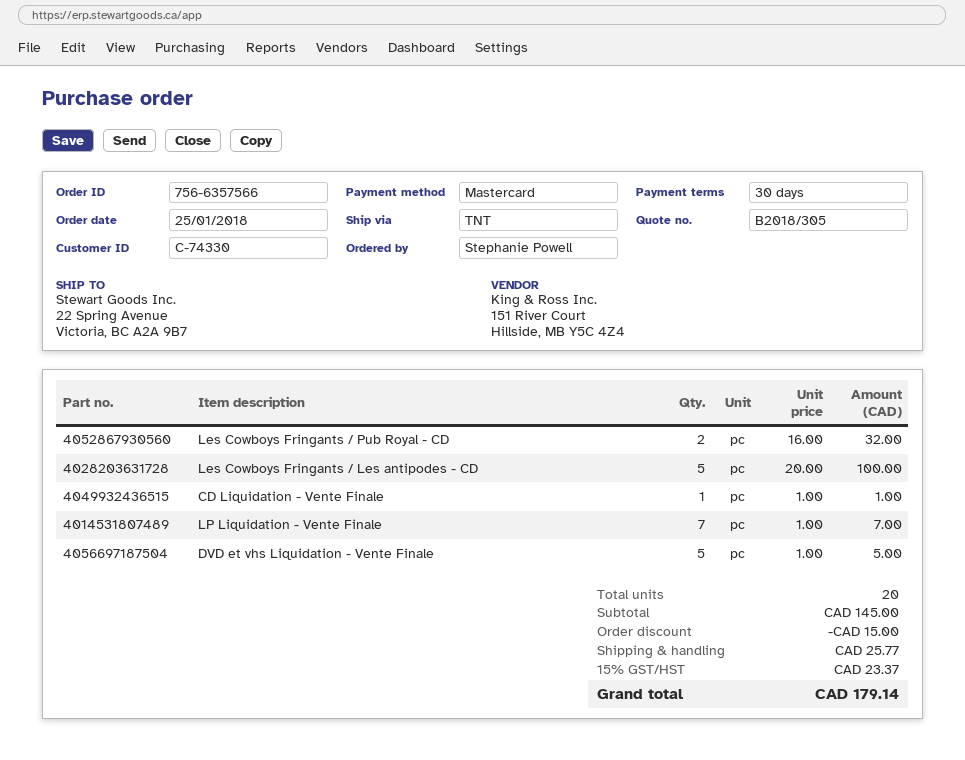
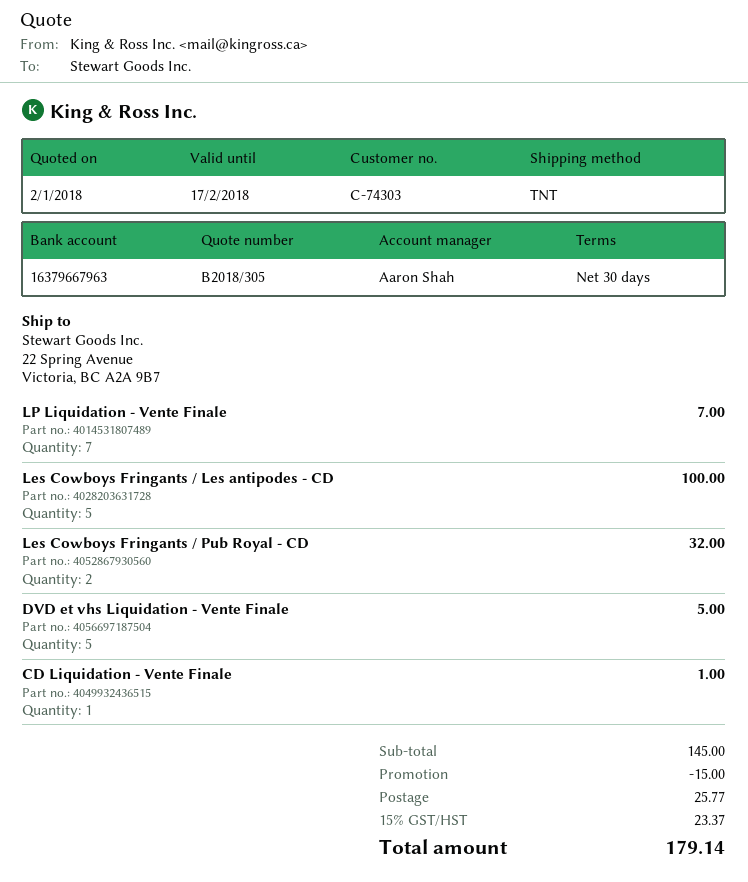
customer number: C-74330 -> C-74303

